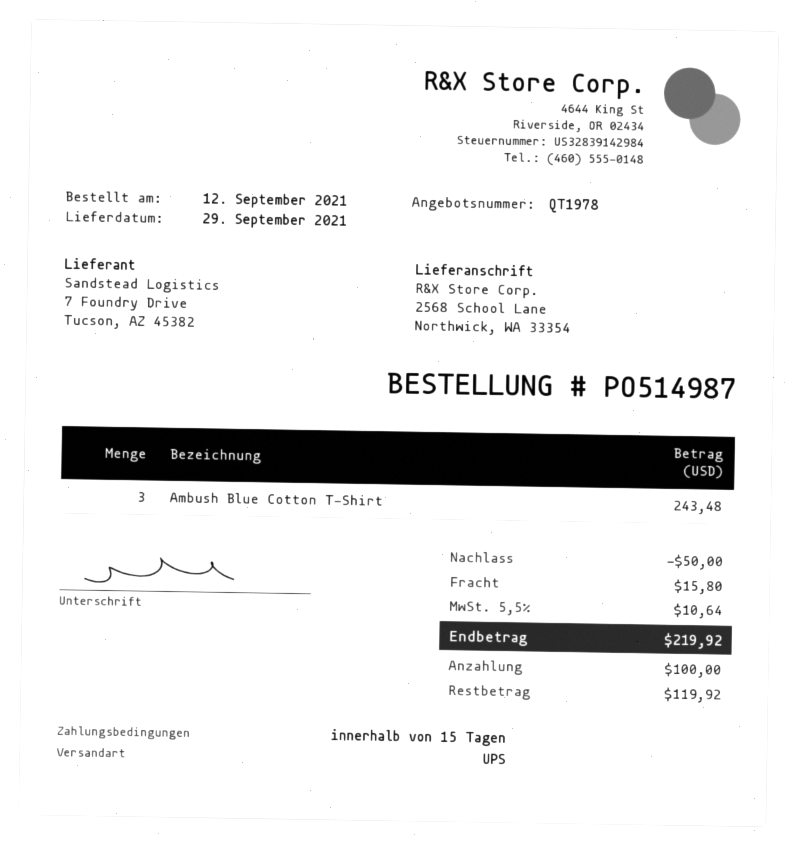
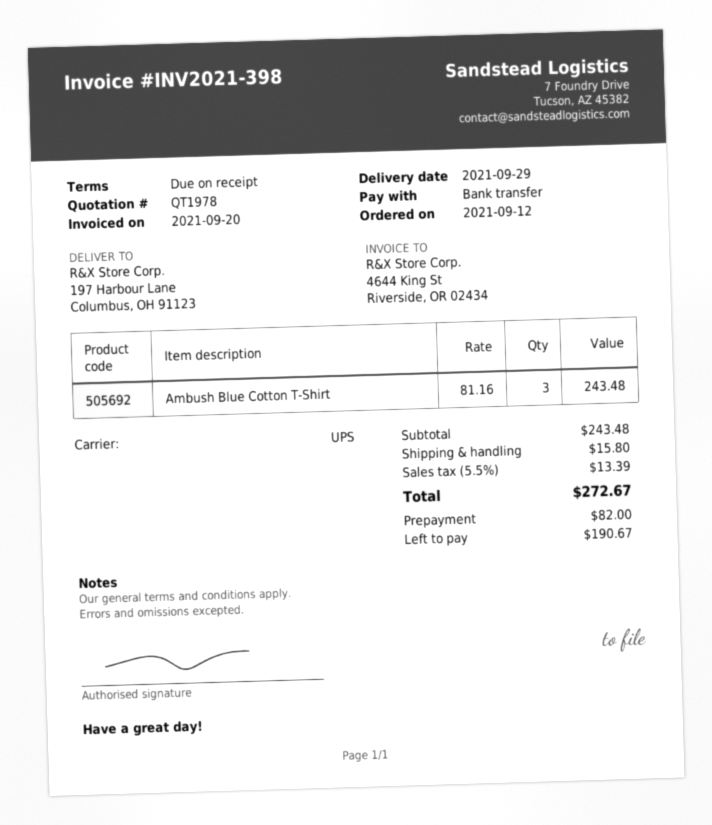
payment terms: 15 days -> on receipt
ship to: 2568 School Lane, Northwick, WA 33354 -> 197 Harbour Lane, Columbus, OH 91123
discount: 50.00 -> none
tax: 5.5% = 10.64 -> 5.5% = 13.39
total: 219.92 -> 272.67
deposit: 100.00 -> 82.00
balance: 119.92 -> 190.67

